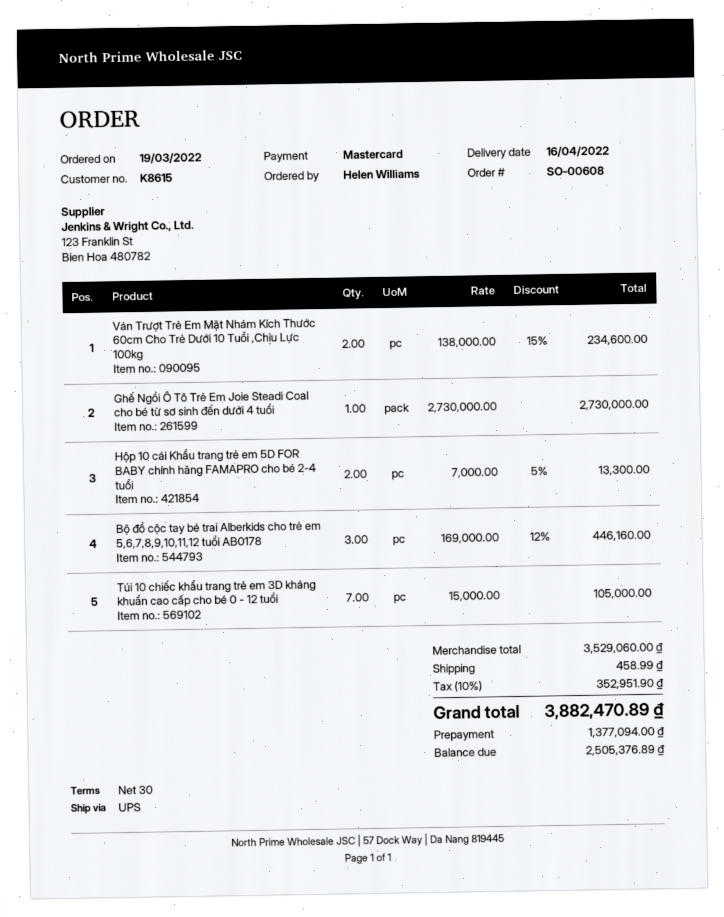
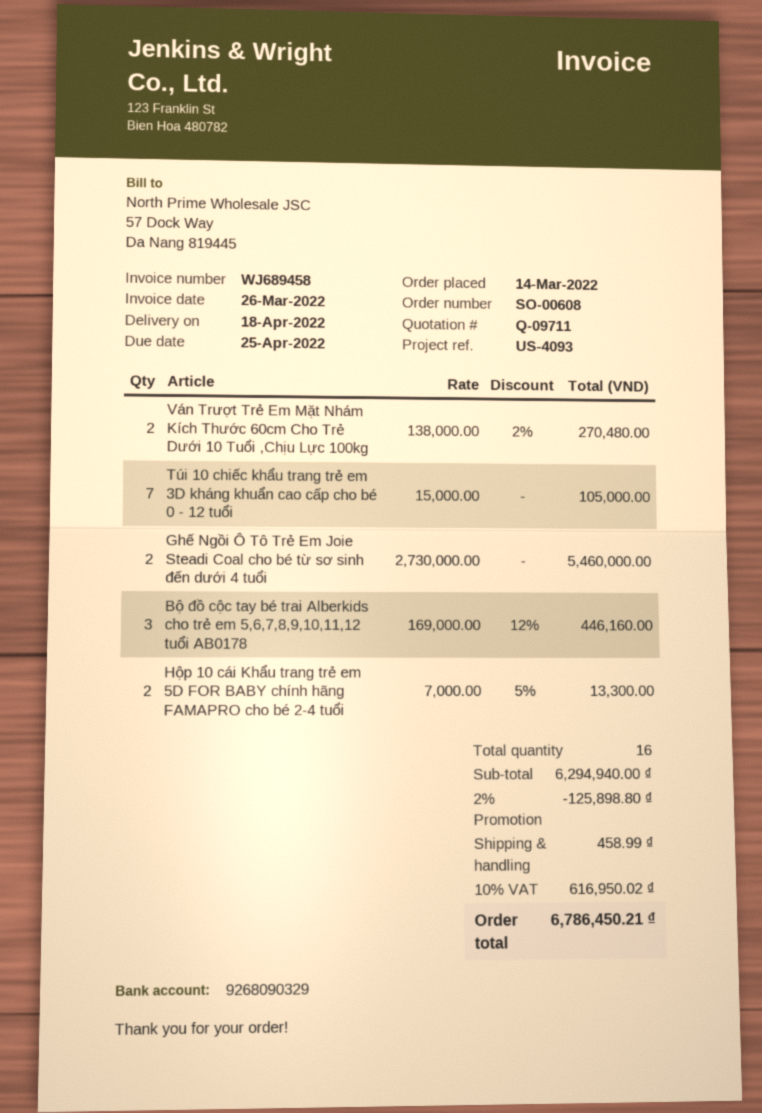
order date: 2022-03-19 -> 2022-03-14
delivery date: 2022-04-16 -> 2022-04-18
Ván Trượt Trẻ Em Mặt Nhám Kích Thước 60cm Cho Trẻ Dưới 10 Tuổi ,Chịu Lực 100kg: 2 x 138000.00 - 15% = 234600.00 -> 2 x 138000.00 - 2% = 270480.00
Ghế Ngồi Ô Tô Trẻ Em Joie Steadi Coal cho bé từ sơ sinh đến dưới 4 tuổi: 1 x 2730000.00 = 2730000.00 -> 2 x 2730000.00 = 5460000.00
subtotal: 3529060.00 -> 6294940.00
discount: none -> 2% = 125898.80
tax: 10% = 352951.90 -> 10% = 616950.02
total: 3882470.89 -> 6786450.21

